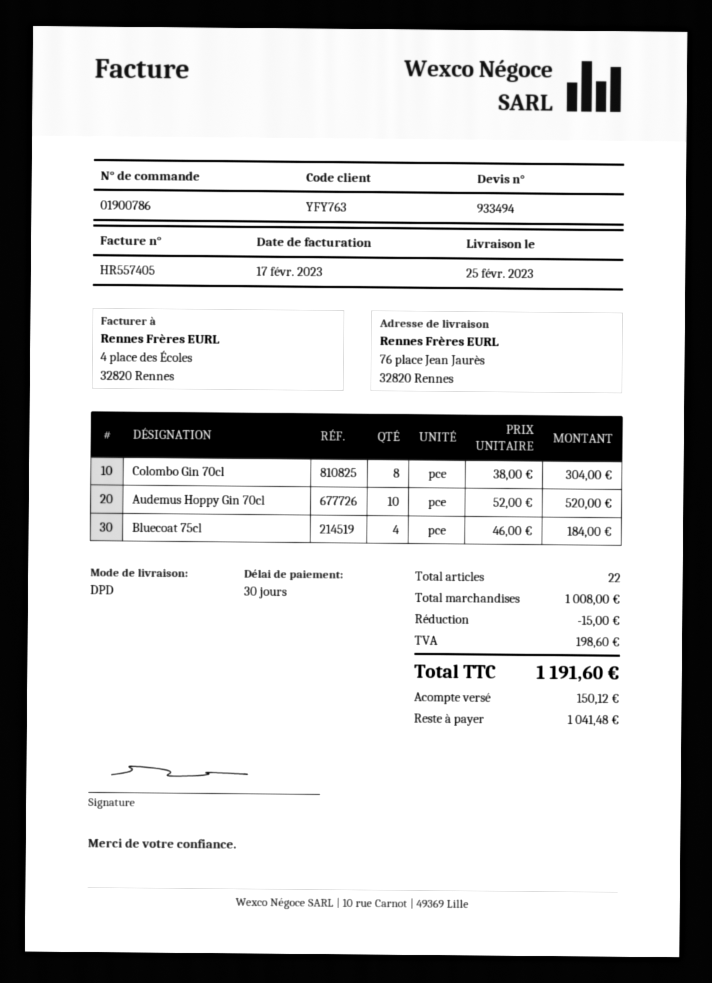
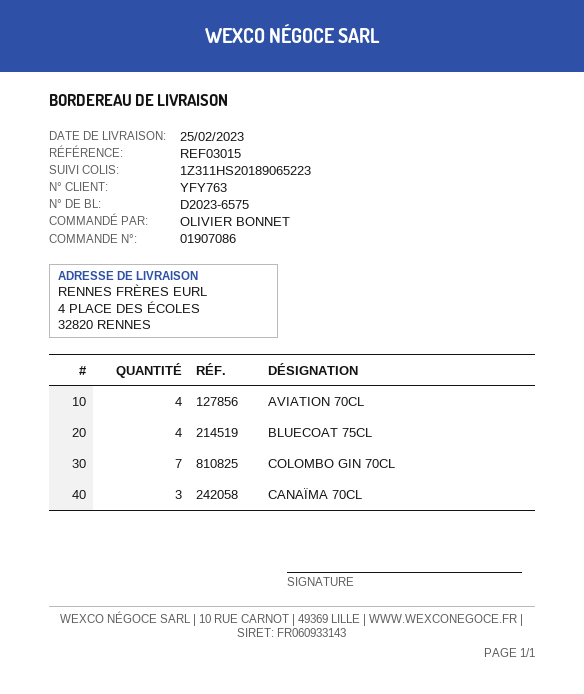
order number: 01900786 -> 01907086
ship to: 76 place Jean Jaurès, 32820 Rennes -> 4 PLACE DES ÉCOLES, 32820 RENNES
Colombo Gin 70cl: 8 -> 7
Audemus Hoppy Gin 70cl: 10 -> none
AVIATION 70CL: none -> 4
CANAÏMA 70CL: none -> 3

